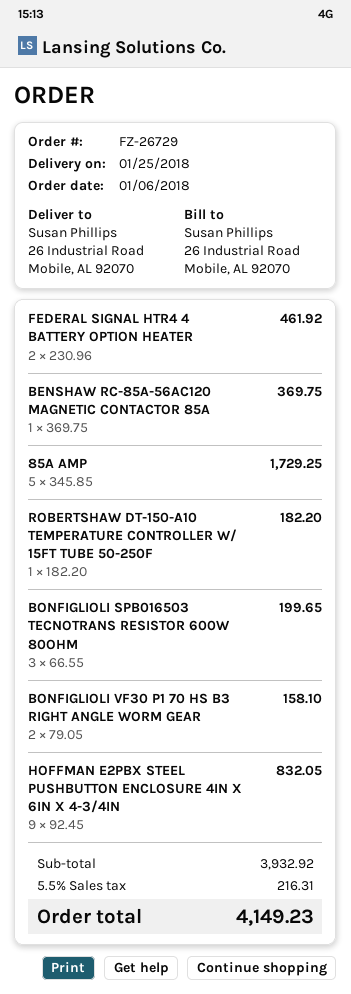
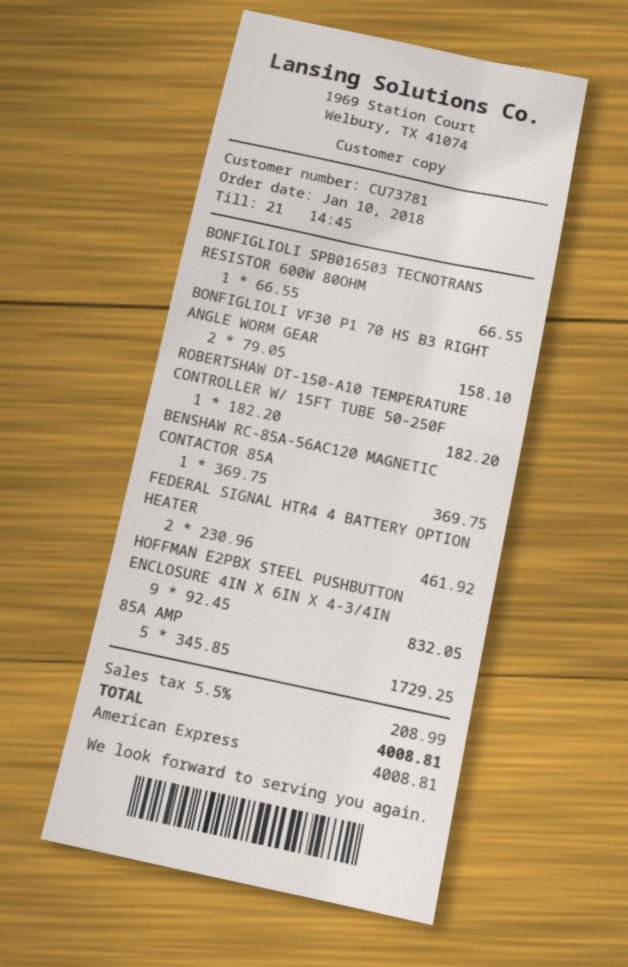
order date: 2018-01-06 -> 2018-01-10
BONFIGLIOLI SPB016503 TECNOTRANS RESISTOR 600W 80OHM: 3 x 66.55 = 199.65 -> 1 x 66.55 = 66.55
tax: 5.5% = 216.31 -> 5.5% = 208.99
total: 4149.23 -> 4008.81

